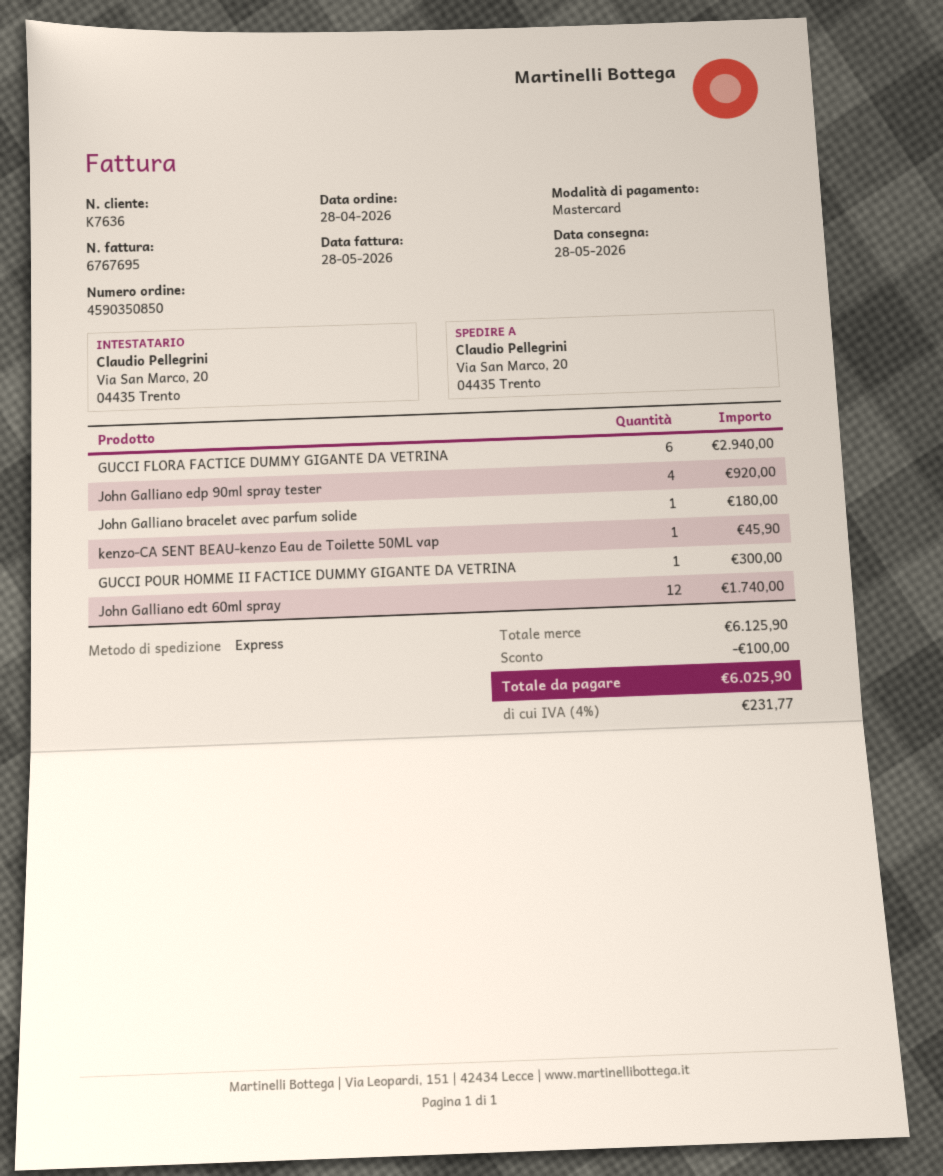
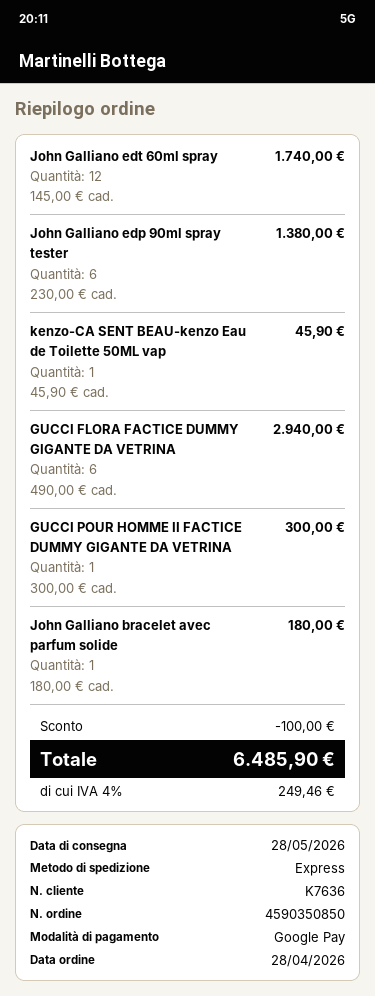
payment method: Mastercard -> Google Pay
John Galliano edp 90ml spray tester: 4 for 920.00 -> 6 for 1380.00
tax: 4% = 231.77 -> 4% = 249.46
total: 6025.90 -> 6485.90

